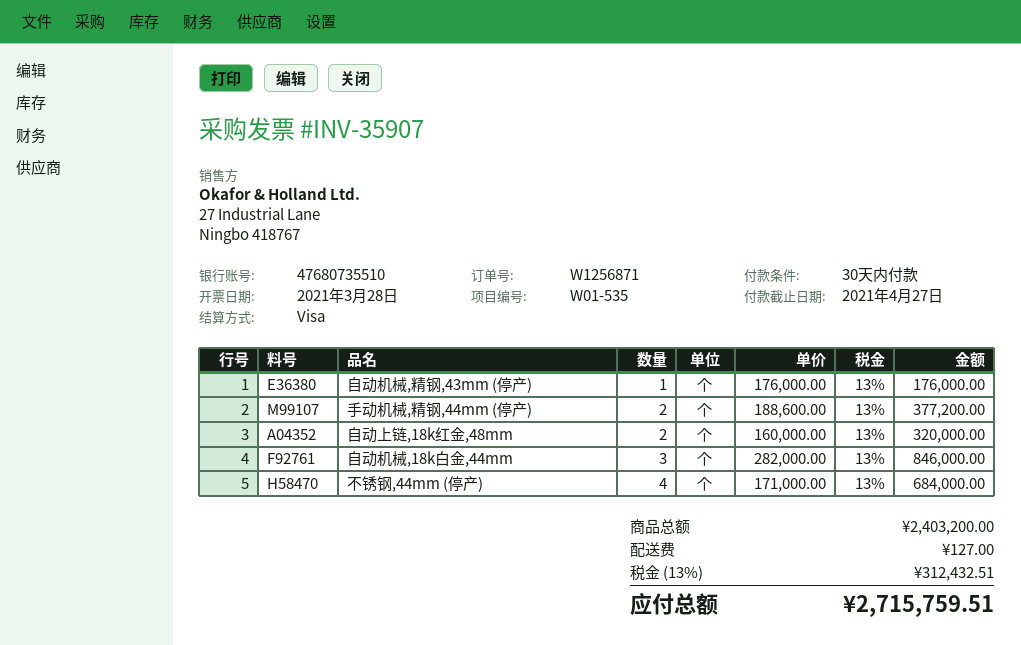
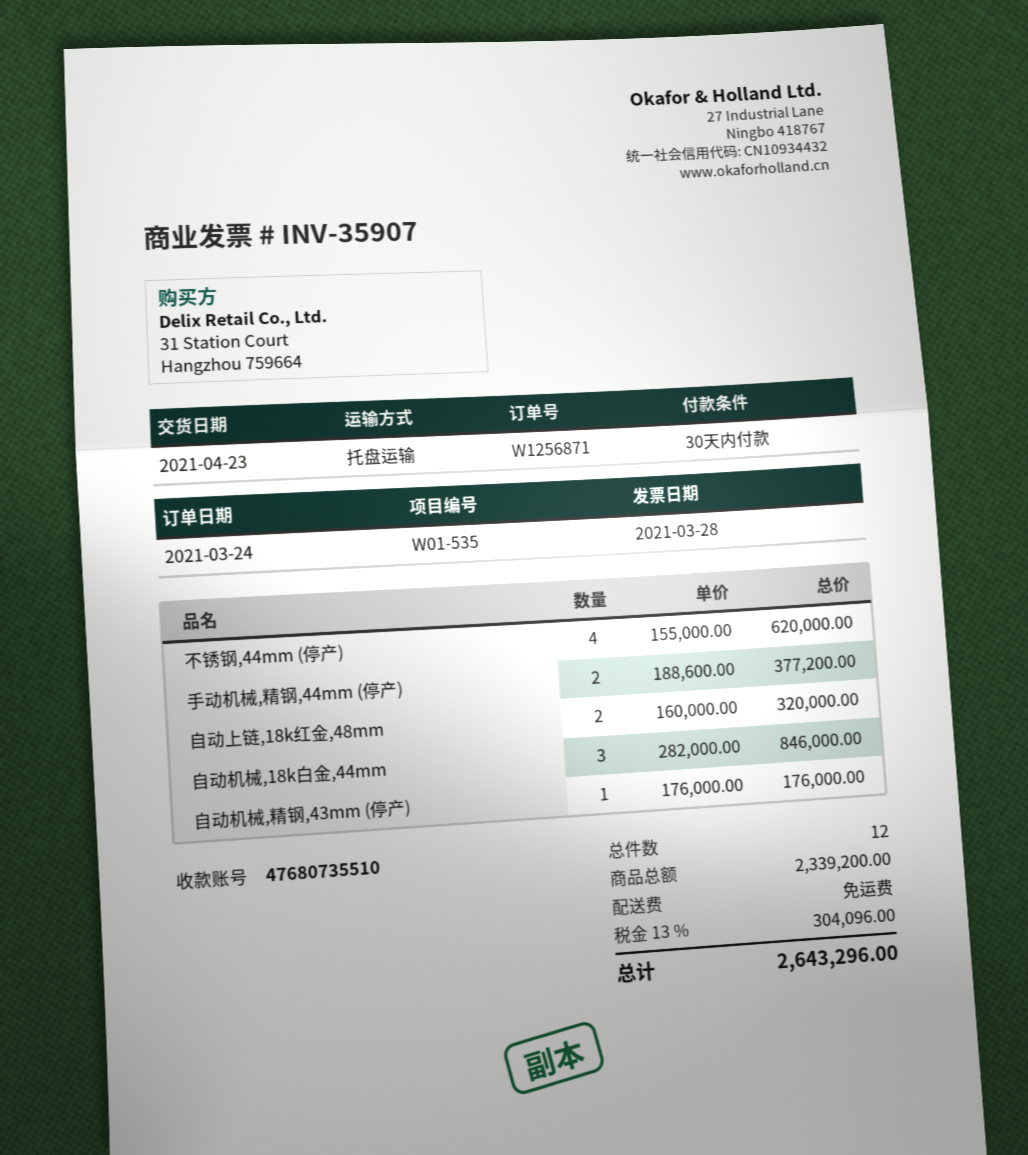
不锈钢,44mm (停产): 4 x 171000.00 = 684000.00 -> 4 x 155000.00 = 620000.00
subtotal: 2403200.00 -> 2339200.00
shipping: 127.00 -> 0.00
tax: 13% = 312432.51 -> 13% = 304096.00
total: 2715759.51 -> 2643296.00

